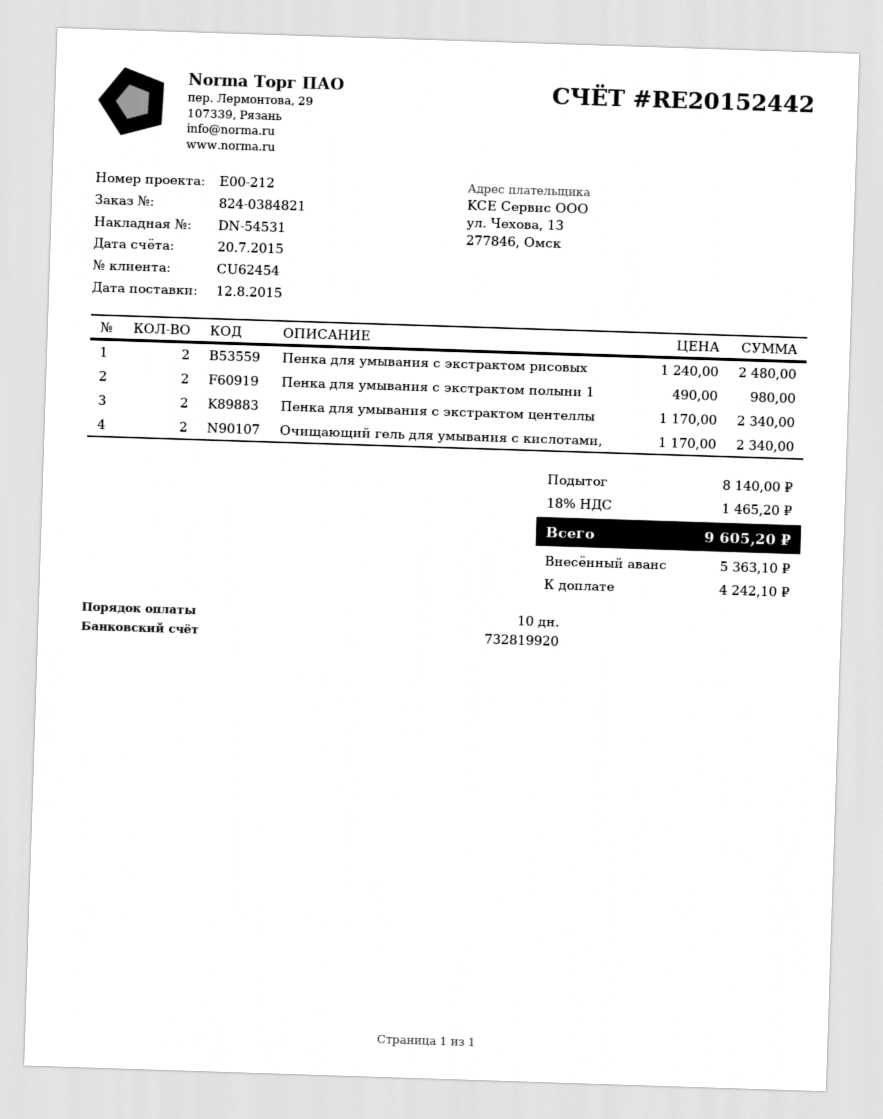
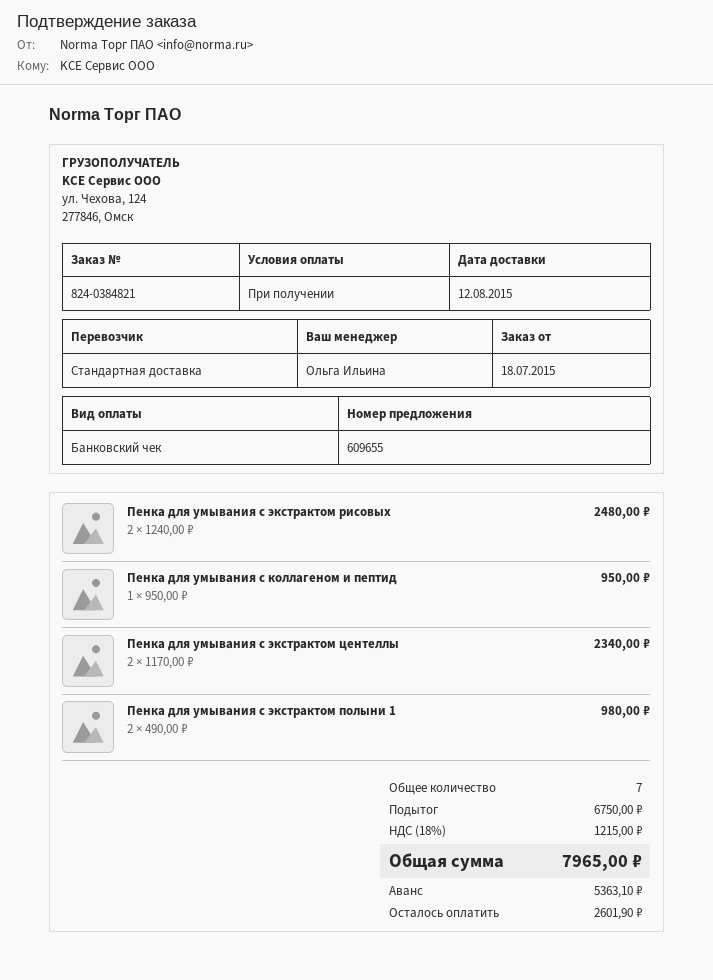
payment terms: 10 days -> on receipt
Очищающий гель для умывания с кислотами,: 2 x 1170.00 = 2340.00 -> none
Пенка для умывания с коллагеном и пептид: none -> 1 x 950.00 = 950.00
subtotal: 8140.00 -> 6750.00
tax: 18% = 1465.20 -> 18% = 1215.00
total: 9605.20 -> 7965.00
balance: 4242.10 -> 2601.90

